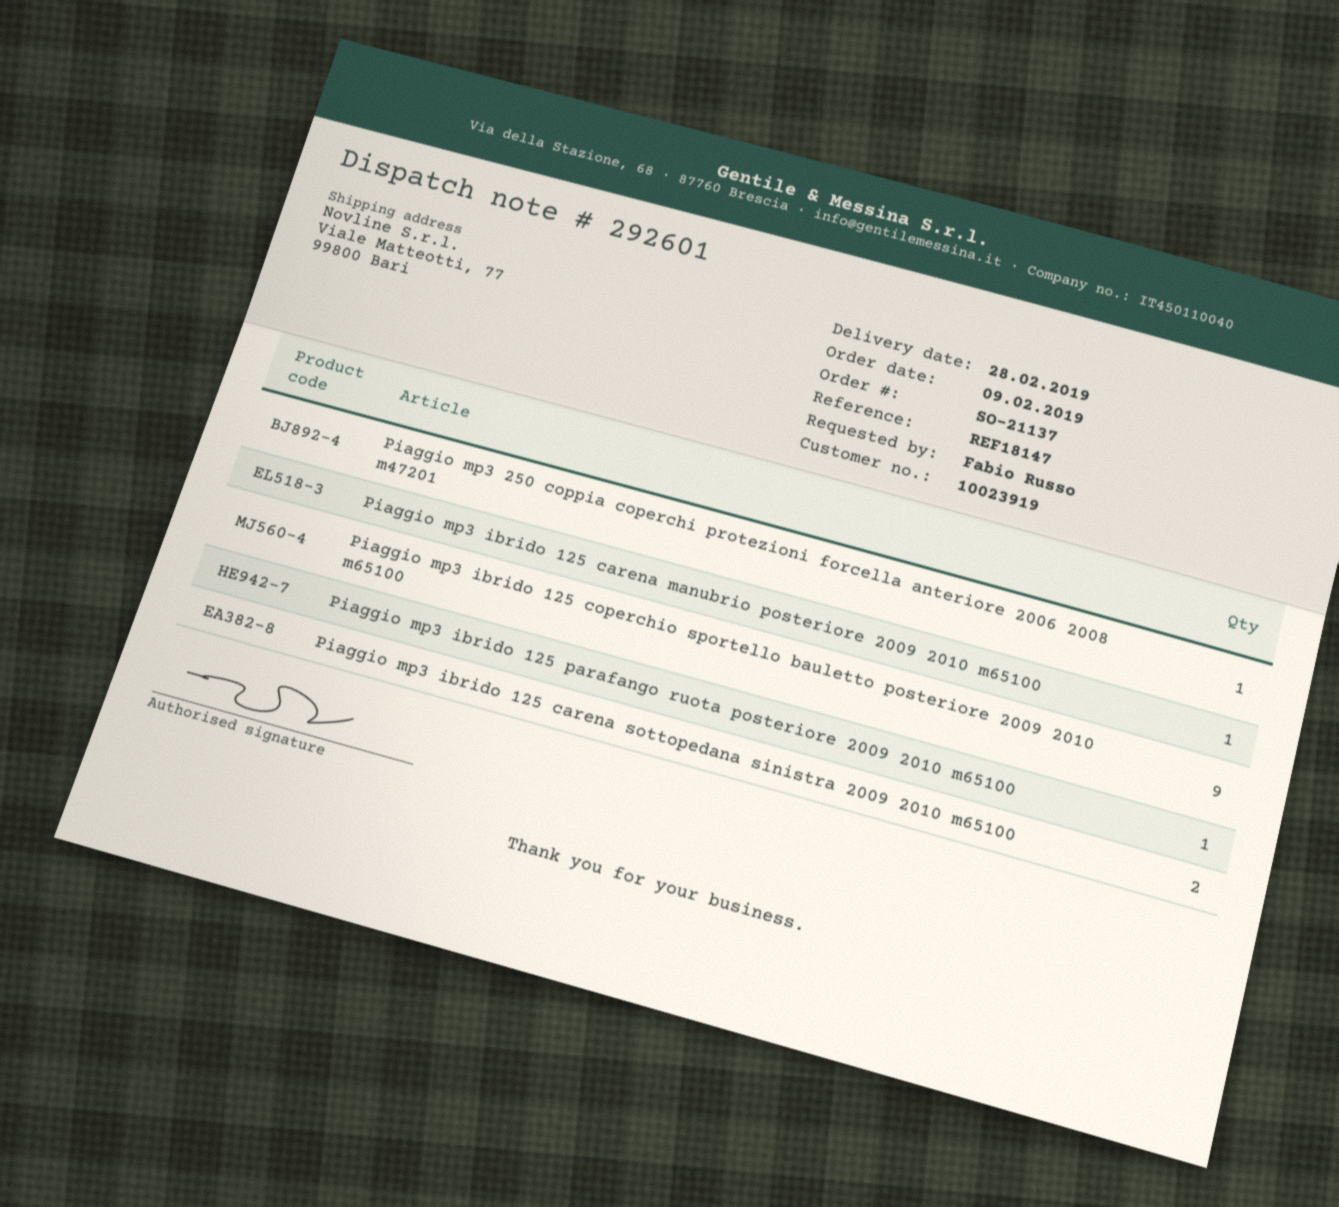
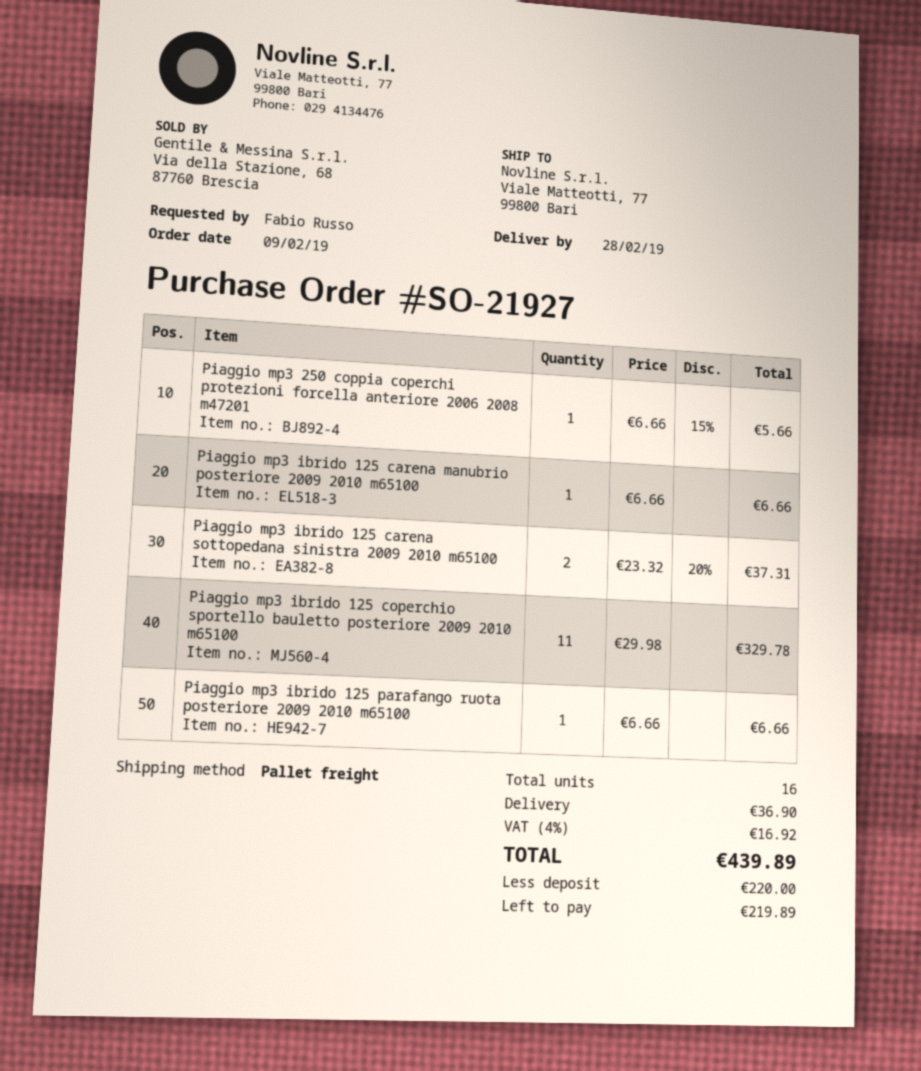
order number: SO-21137 -> SO-21927
Piaggio mp3 ibrido 125 coperchio sportello bauletto posteriore 2009 2010 m65100: 9 -> 11

